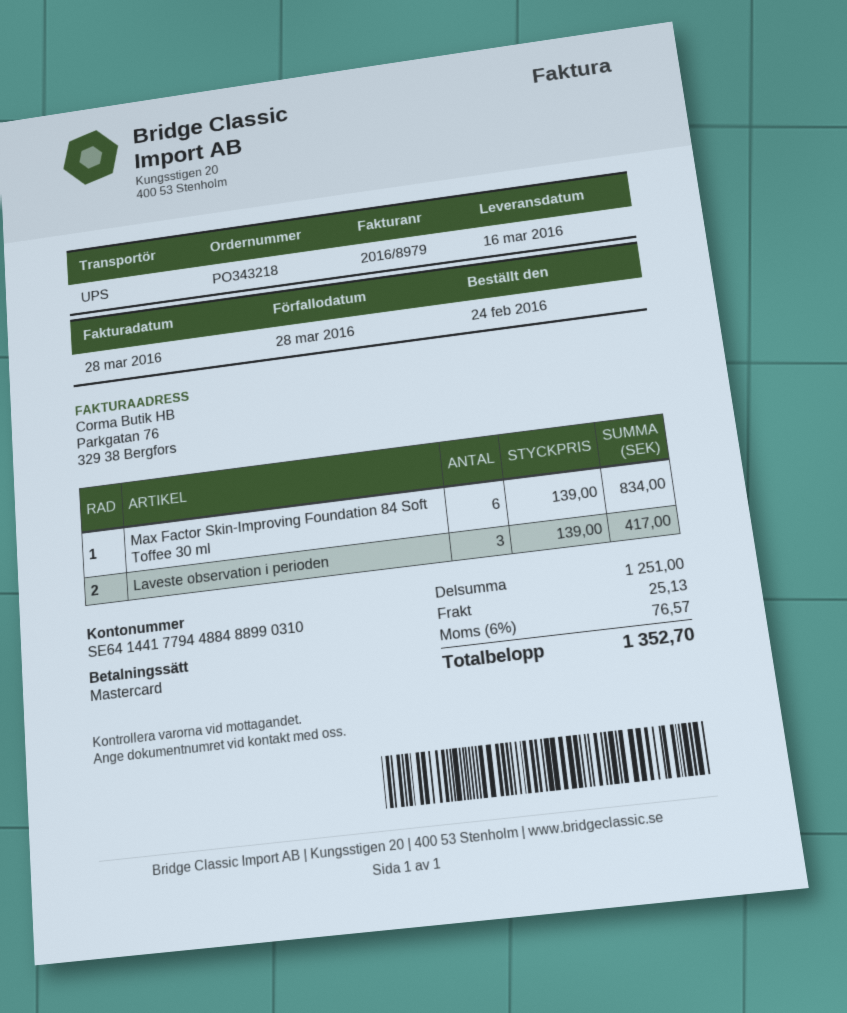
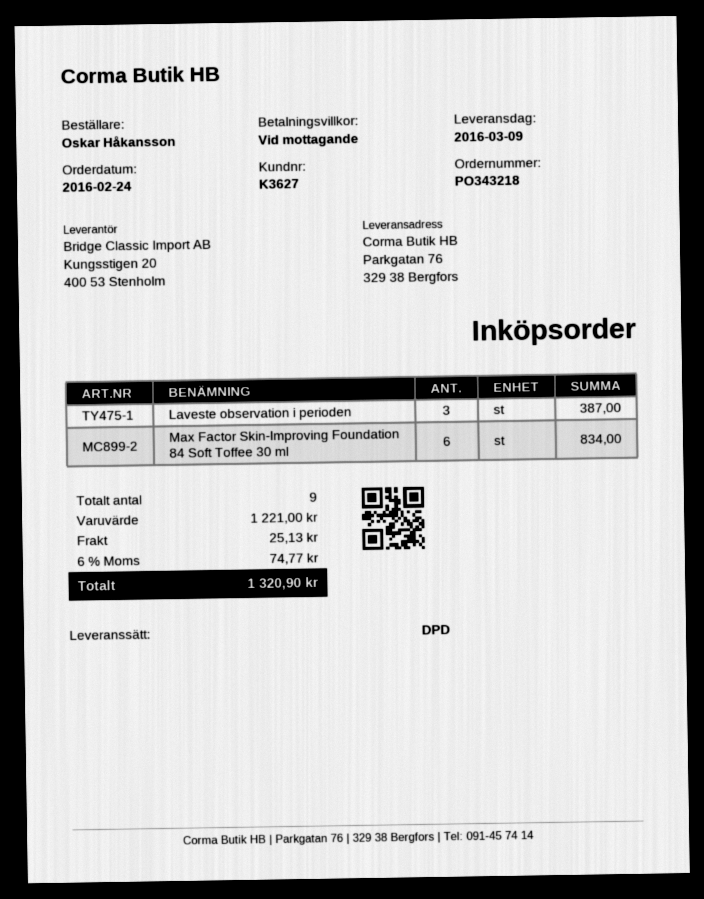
delivery date: 2016-03-16 -> 2016-03-09
shipping method: UPS -> DPD
Laveste observation i perioden: 3 for 417.00 -> 3 for 387.00
subtotal: 1251.00 -> 1221.00
tax: 6% = 76.57 -> 6% = 74.77
total: 1352.70 -> 1320.90

